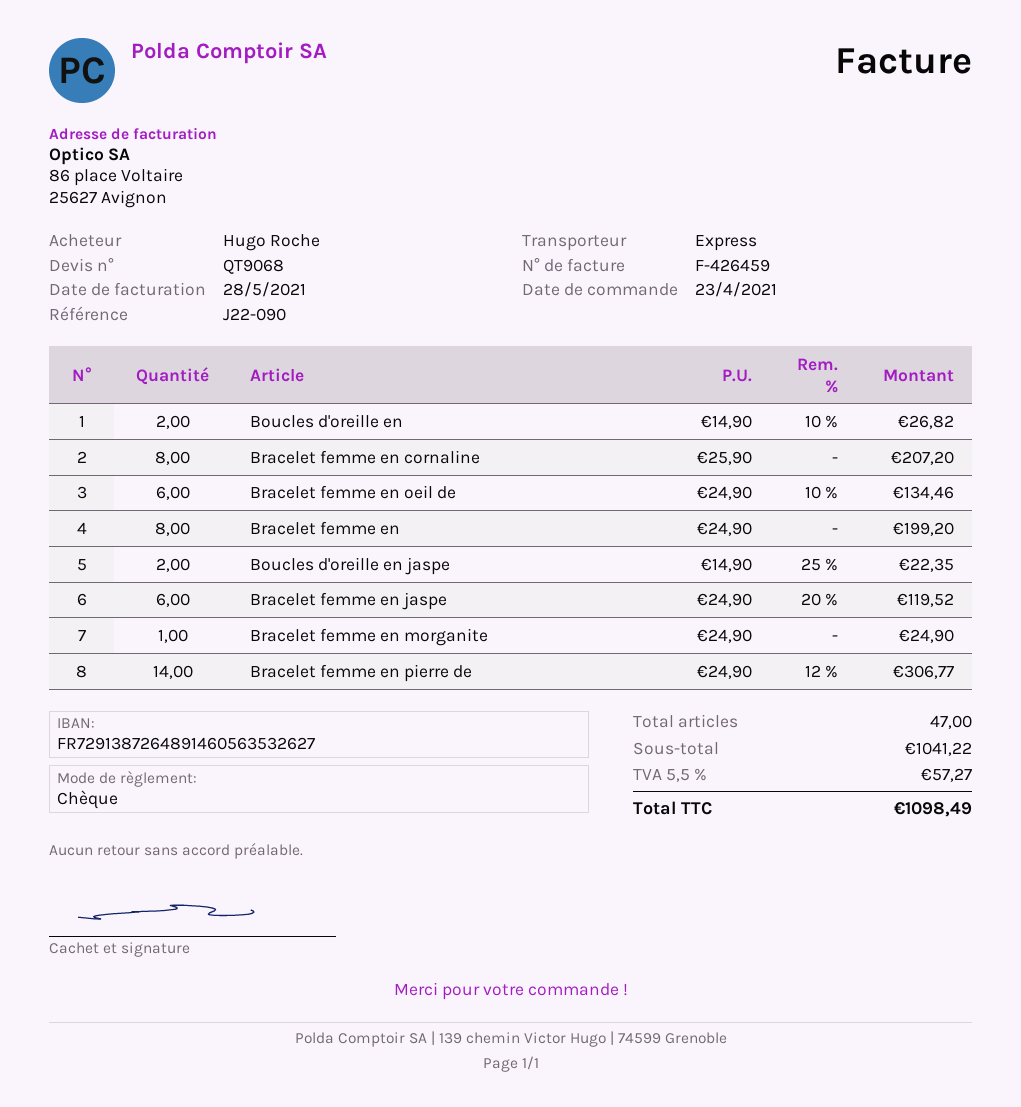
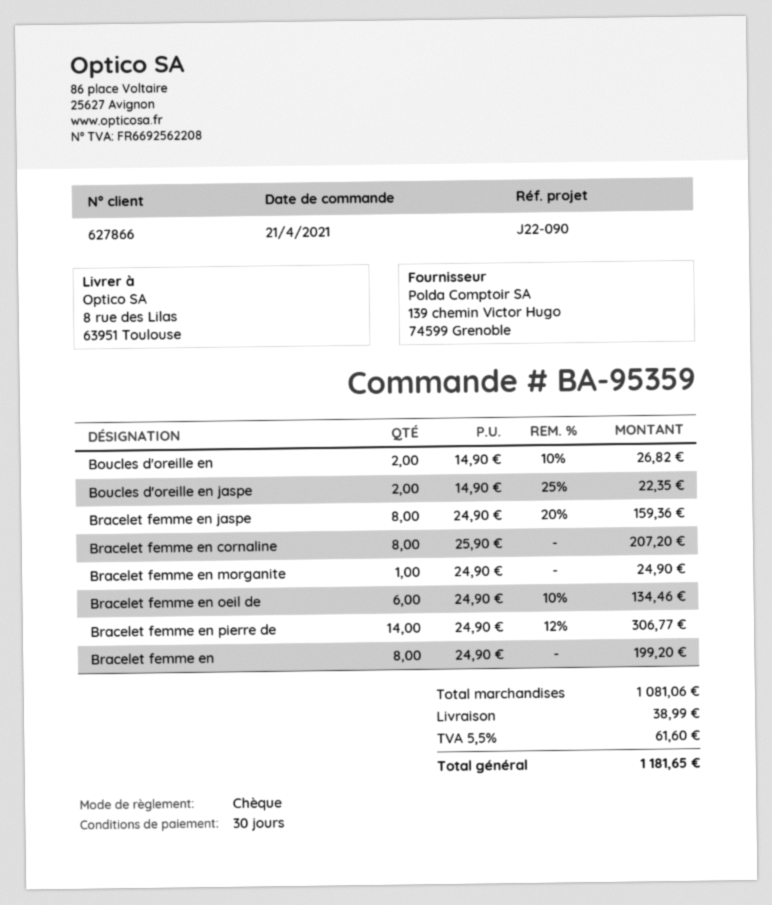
order date: 2021-04-23 -> 2021-04-21
Bracelet femme en jaspe: 6 x 24.90 - 20% = 119.52 -> 8 x 24.90 - 20% = 159.36
subtotal: 1041.22 -> 1081.06
shipping: none -> 38.99
tax: 5.5% = 57.27 -> 5.5% = 61.60
total: 1098.49 -> 1181.65

